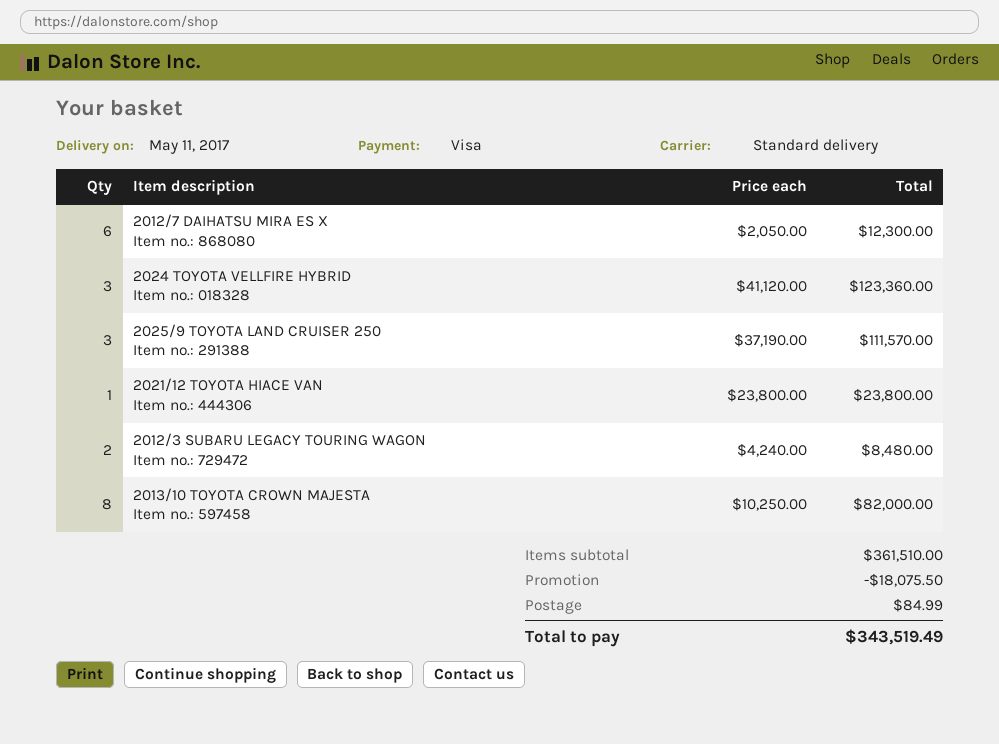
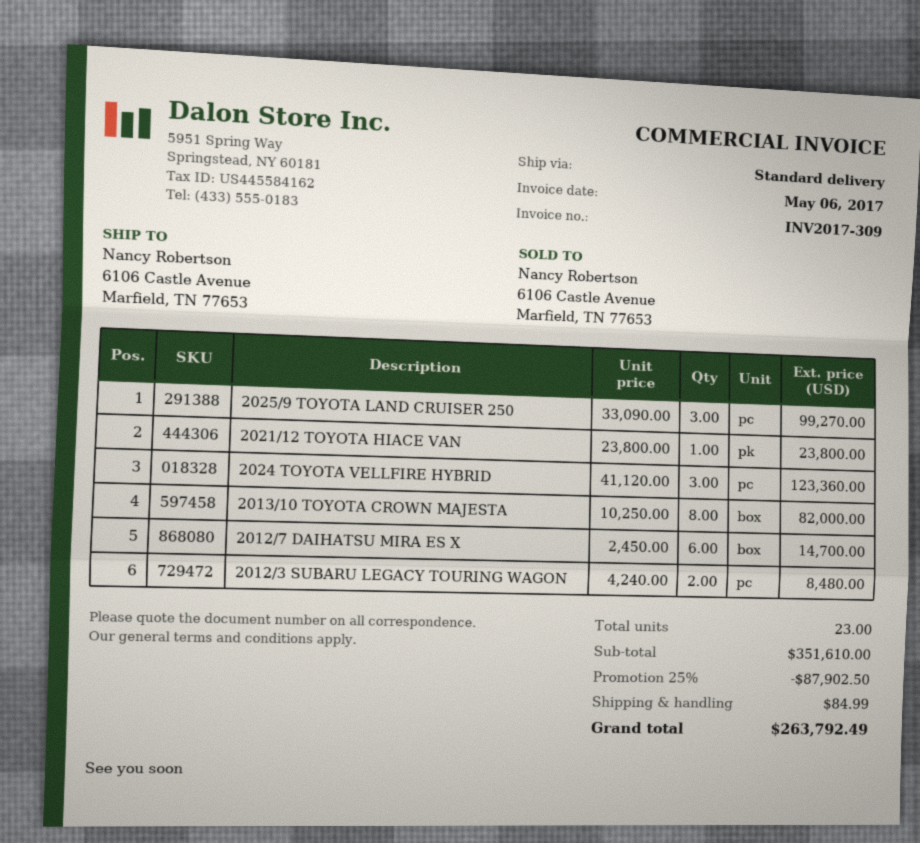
2012/7 DAIHATSU MIRA ES X: 6 x 2050.00 = 12300.00 -> 6 x 2450.00 = 14700.00
2025/9 TOYOTA LAND CRUISER 250: 3 x 37190.00 = 111570.00 -> 3 x 33090.00 = 99270.00
subtotal: 361510.00 -> 351610.00
discount: 18075.50 -> 87902.50
total: 343519.49 -> 263792.49

